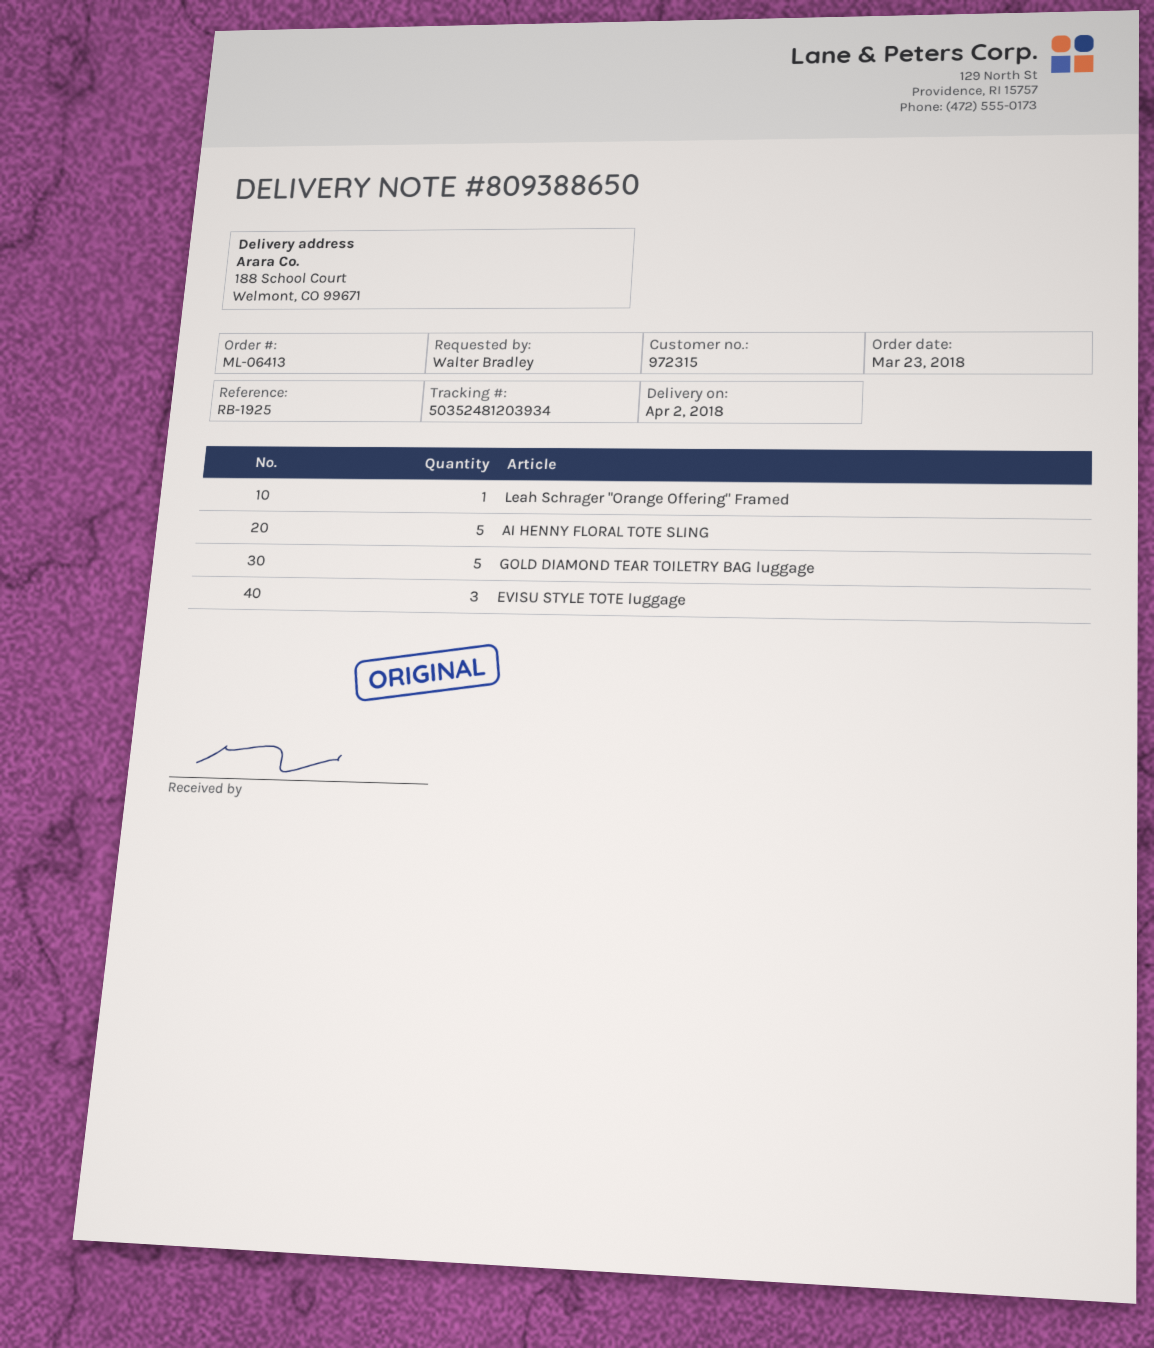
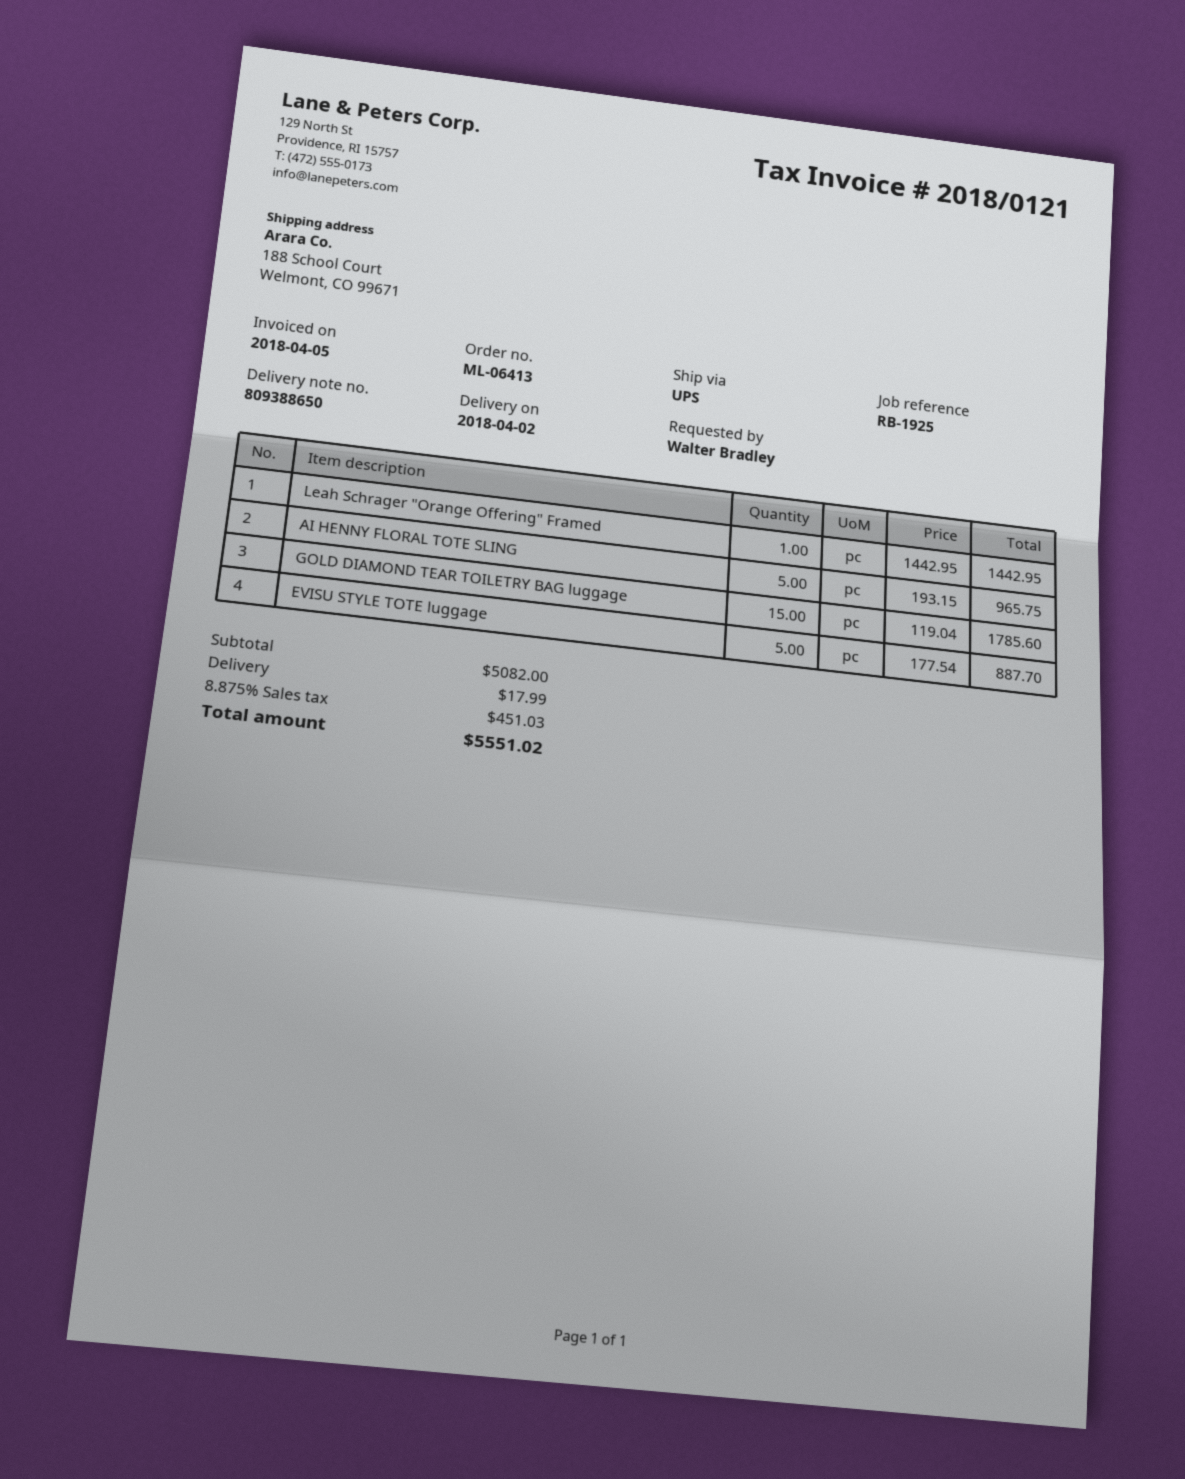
GOLD DIAMOND TEAR TOILETRY BAG luggage: 5 -> 15
EVISU STYLE TOTE luggage: 3 -> 5

